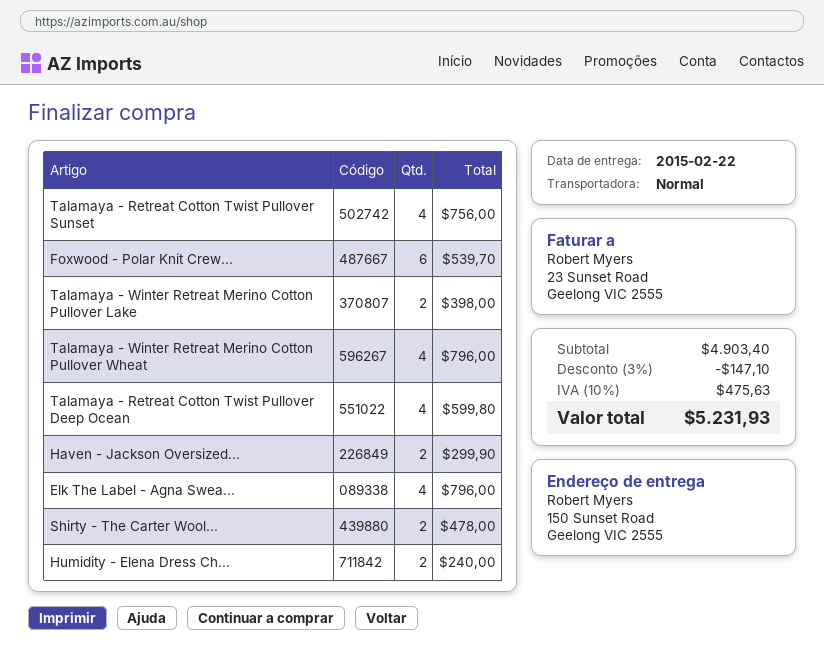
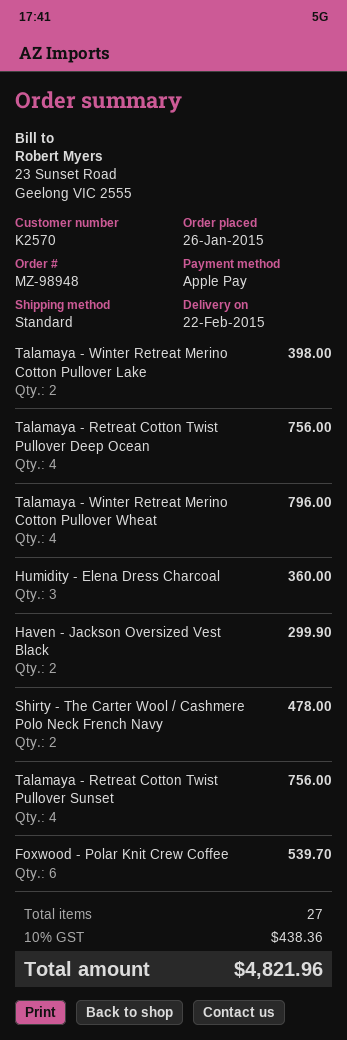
Talamaya - Retreat Cotton Twist Pullover Deep Ocean: 4 for 599.80 -> 4 for 756.00
Elk The Label - Agna Swea...: 4 for 796.00 -> none
Humidity - Elena Dress Ch...: 2 for 240.00 -> 3 for 360.00
discount: 3% = 147.10 -> none
tax: 10% = 475.63 -> 10% = 438.36
total: 5231.93 -> 4821.96

